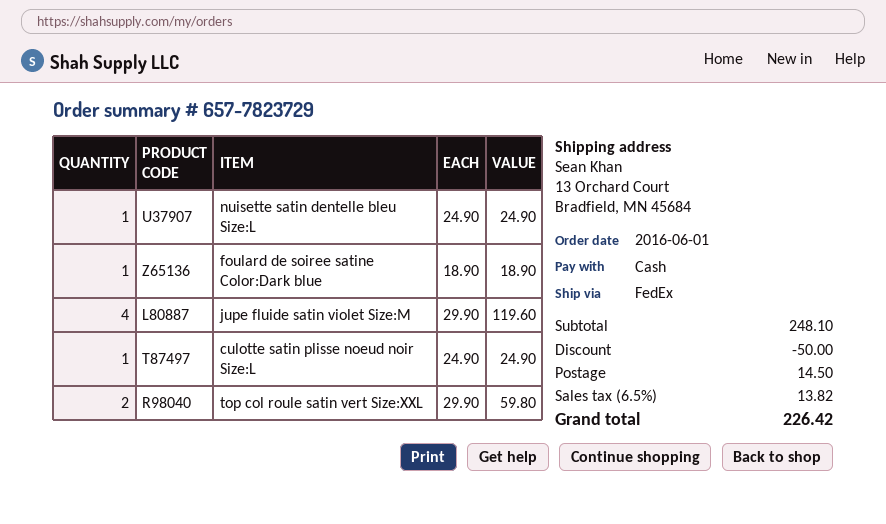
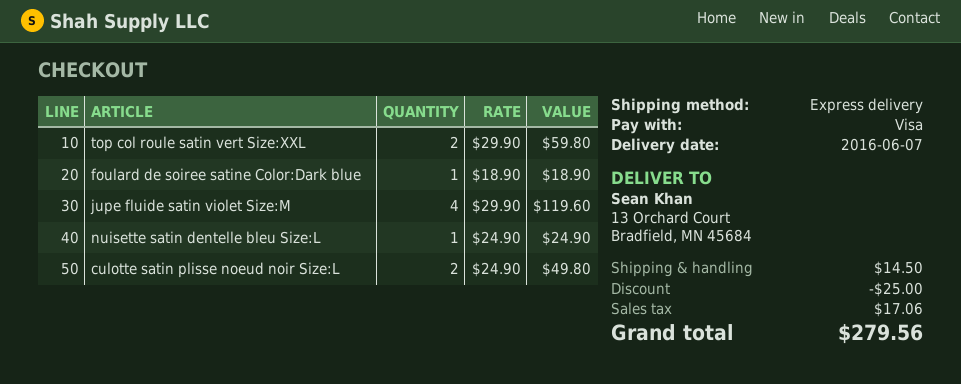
payment method: cash -> Visa
shipping method: FedEx -> express
culotte satin plisse noeud noir Size:L: 1 x 24.90 = 24.90 -> 2 x 24.90 = 49.80
discount: 50.00 -> 25.00
tax: 13.82 -> 17.06
total: 226.42 -> 279.56

